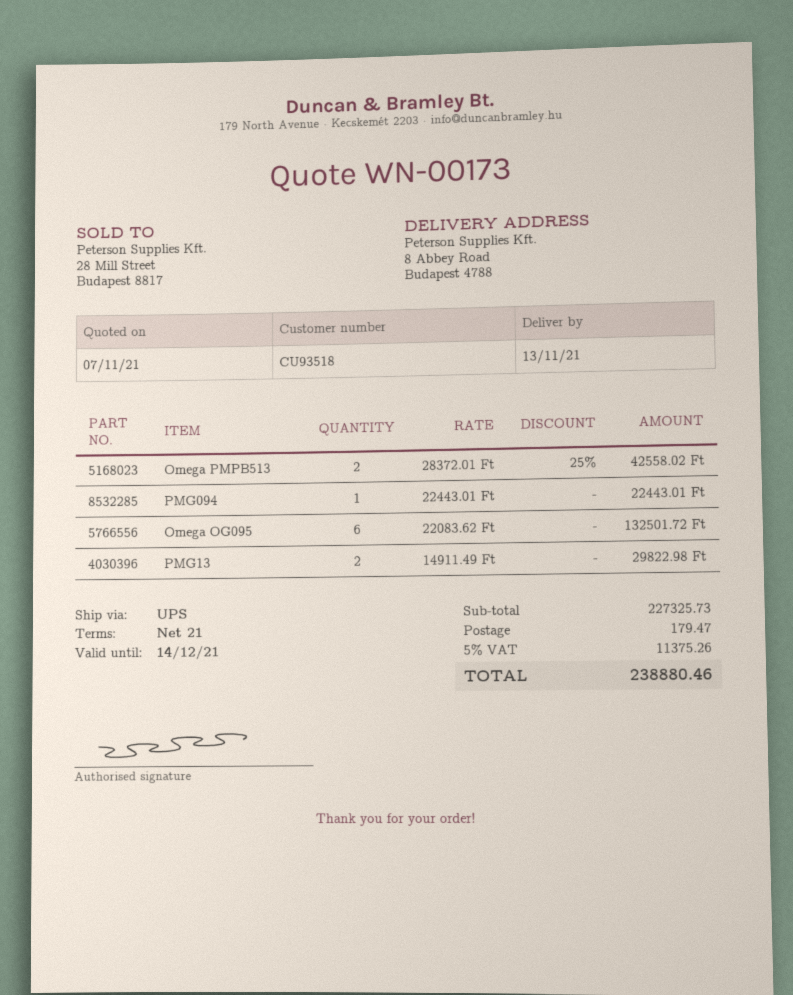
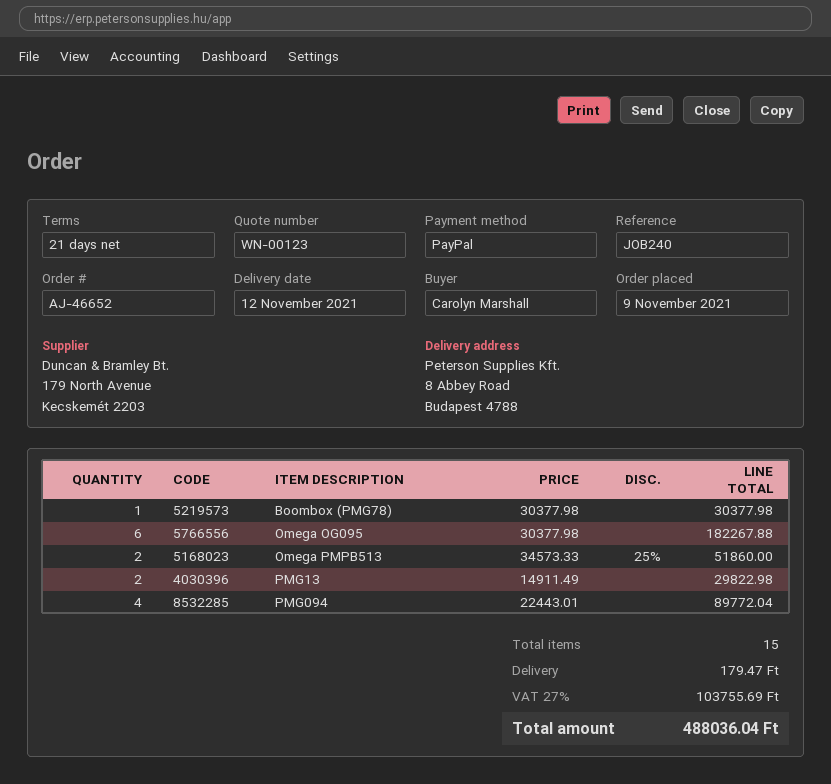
quote number: WN-00173 -> WN-00123
delivery date: 2021-11-13 -> 2021-11-12
Omega PMPB513: 2 x 28372.01 - 25% = 42558.02 -> 2 x 34573.33 - 25% = 51860.00
PMG094: 1 x 22443.01 = 22443.01 -> 4 x 22443.01 = 89772.04
Omega OG095: 6 x 22083.62 = 132501.72 -> 6 x 30377.98 = 182267.88
Boombox (PMG78): none -> 1 x 30377.98 = 30377.98
tax: 5% = 11375.26 -> 27% = 103755.69
total: 238880.46 -> 488036.04

